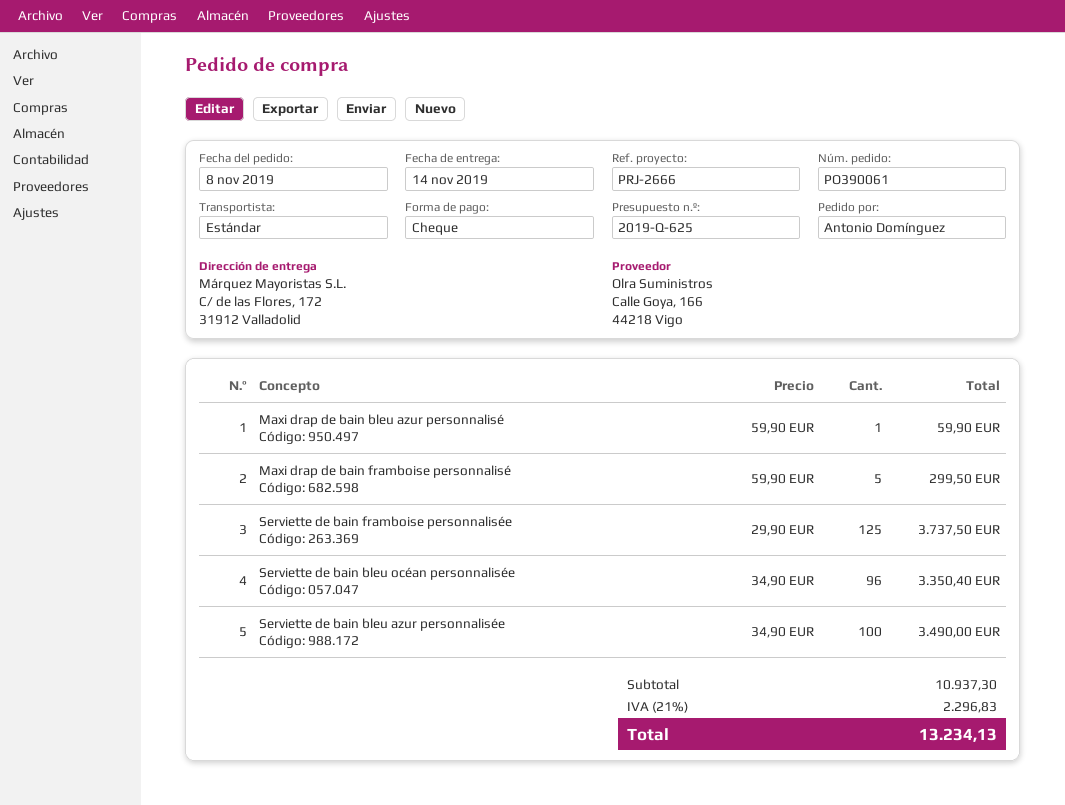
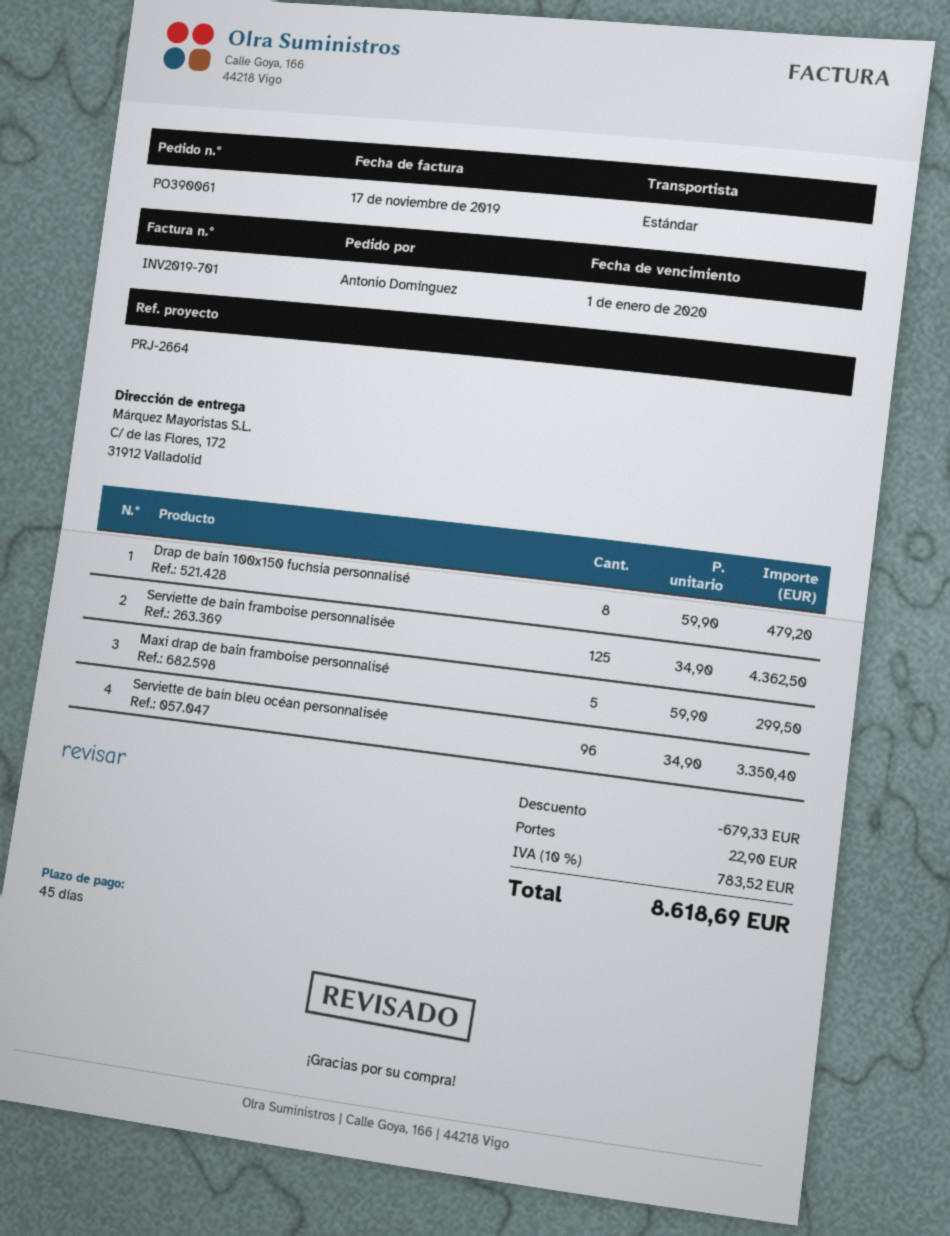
reference: PRJ-2666 -> PRJ-2664
Maxi drap de bain bleu azur personnalisé: 1 x 59.90 = 59.90 -> none
Serviette de bain framboise personnalisée: 125 x 29.90 = 3737.50 -> 125 x 34.90 = 4362.50
Serviette de bain bleu azur personnalisée: 100 x 34.90 = 3490.00 -> none
Drap de bain 100x150 fuchsia personnalisé: none -> 8 x 59.90 = 479.20
discount: none -> 679.33
shipping: none -> 22.90
tax: 21% = 2296.83 -> 10% = 783.52
total: 13234.13 -> 8618.69

